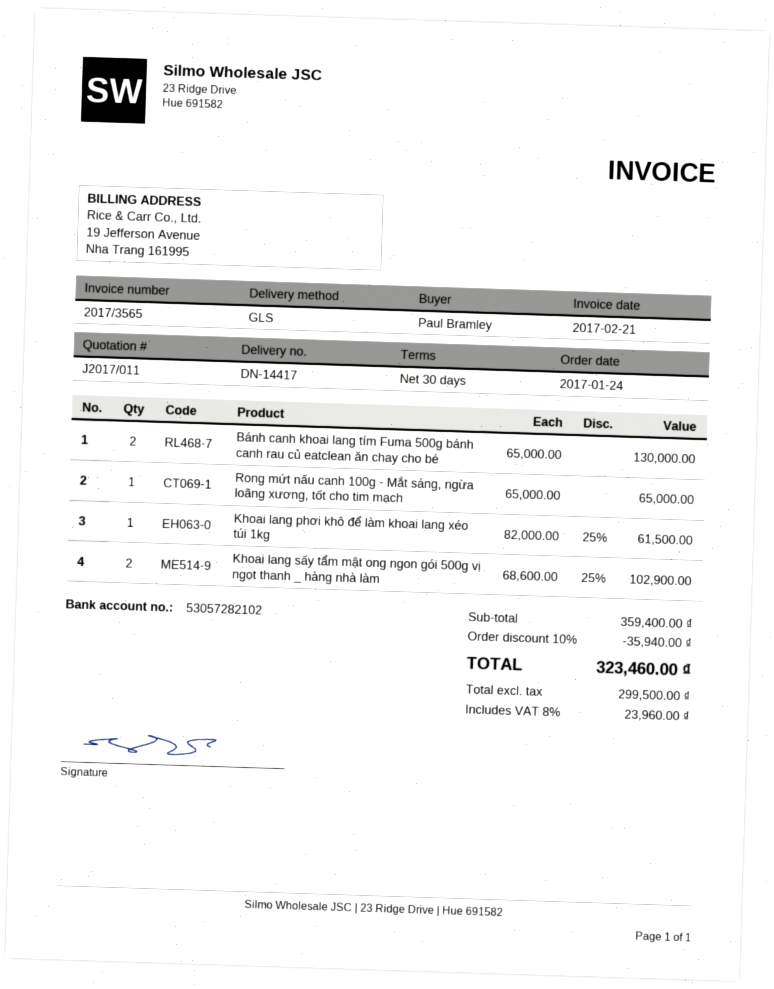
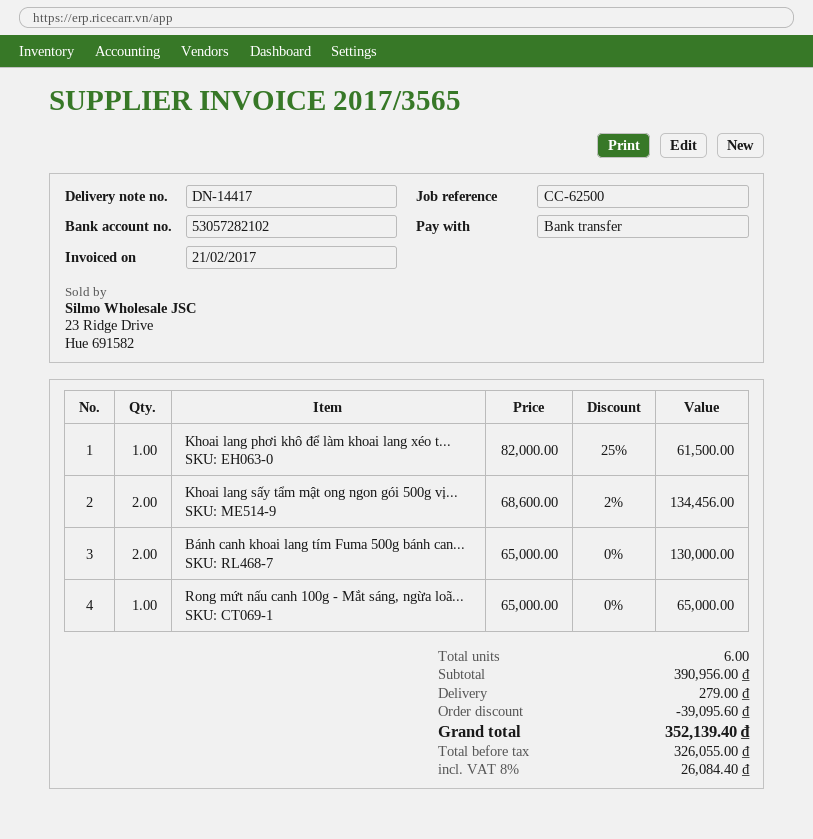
Khoai lang sấy tẩm mật ong ngon gói 500g vị ngọt thanh _ hàng nhà làm: 2 x 68600.00 - 25% = 102900.00 -> 2 x 68600.00 - 2% = 134456.00
subtotal: 359400.00 -> 390956.00
discount: 35940.00 -> 39095.60
shipping: none -> 279.00
net: 299500.00 -> 326055.00
tax: 8% = 23960.00 -> 8% = 26084.40
total: 323460.00 -> 352139.40

